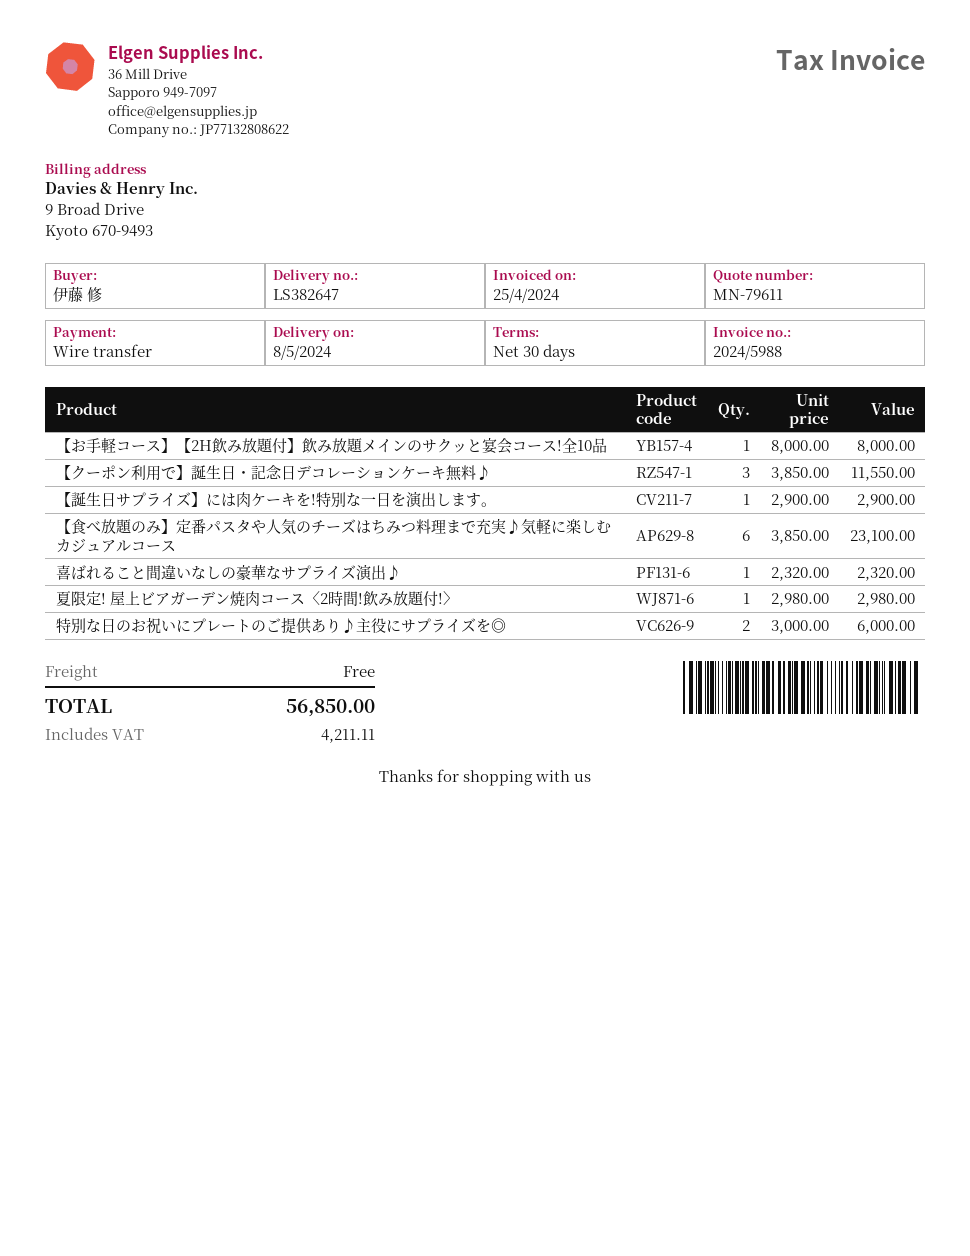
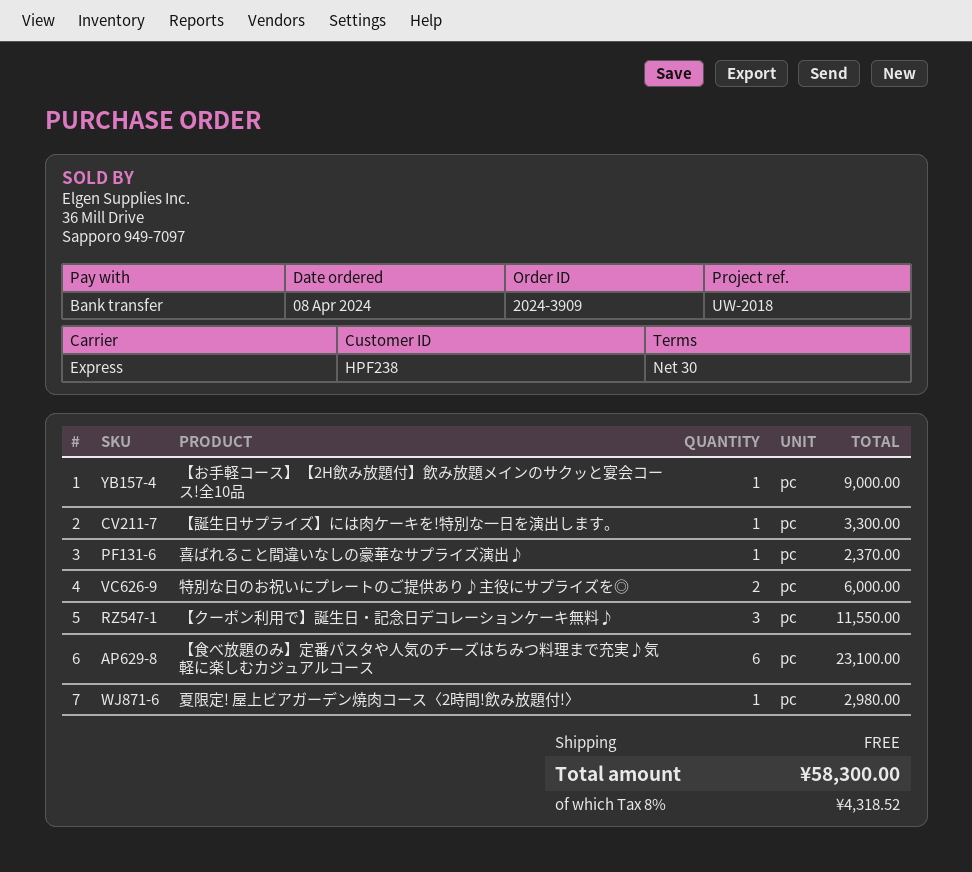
【お手軽コース】【2H飲み放題付】飲み放題メインのサクッと宴会コース!全10品: 1 for 8000.00 -> 1 for 9000.00
【誕生日サプライズ】には肉ケーキを!特別な一日を演出します。: 1 for 2900.00 -> 1 for 3300.00
喜ばれること間違いなしの豪華なサプライズ演出♪: 1 for 2320.00 -> 1 for 2370.00
tax: 4211.11 -> 4318.52
total: 56850.00 -> 58300.00

